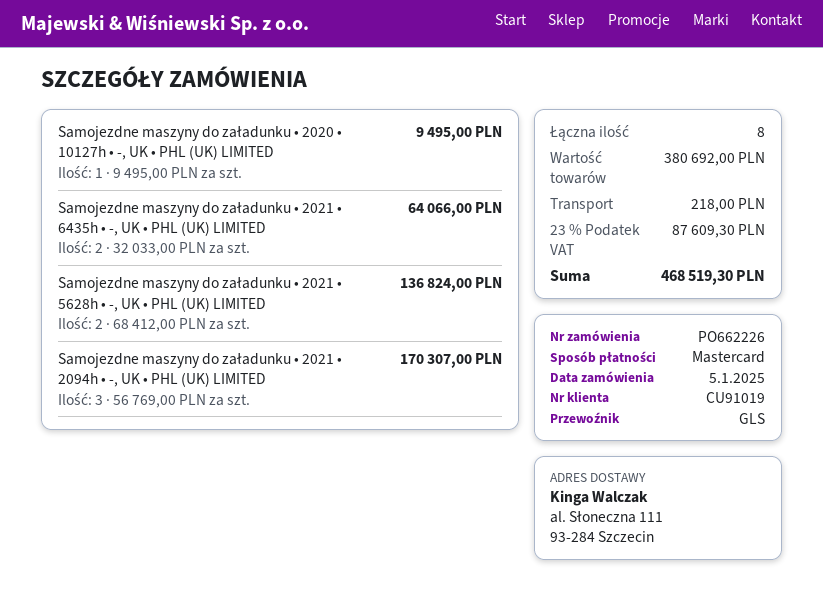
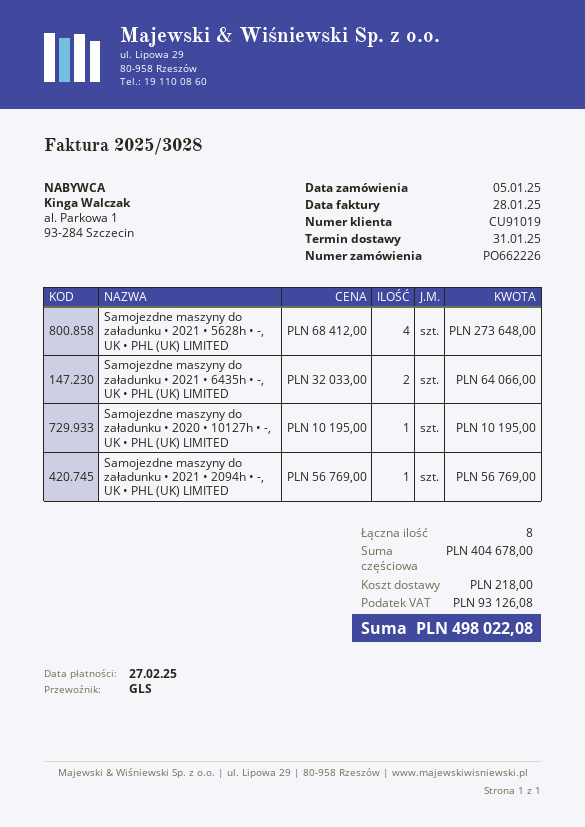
Samojezdne maszyny do załadunku • 2020 • 10127h • -, UK • PHL (UK) LIMITED: 1 x 9495.00 = 9495.00 -> 1 x 10195.00 = 10195.00
Samojezdne maszyny do załadunku • 2021 • 5628h • -, UK • PHL (UK) LIMITED: 2 x 68412.00 = 136824.00 -> 4 x 68412.00 = 273648.00
Samojezdne maszyny do załadunku • 2021 • 2094h • -, UK • PHL (UK) LIMITED: 3 x 56769.00 = 170307.00 -> 1 x 56769.00 = 56769.00
subtotal: 380692.00 -> 404678.00
tax: 87609.30 -> 93126.08
total: 468519.30 -> 498022.08

